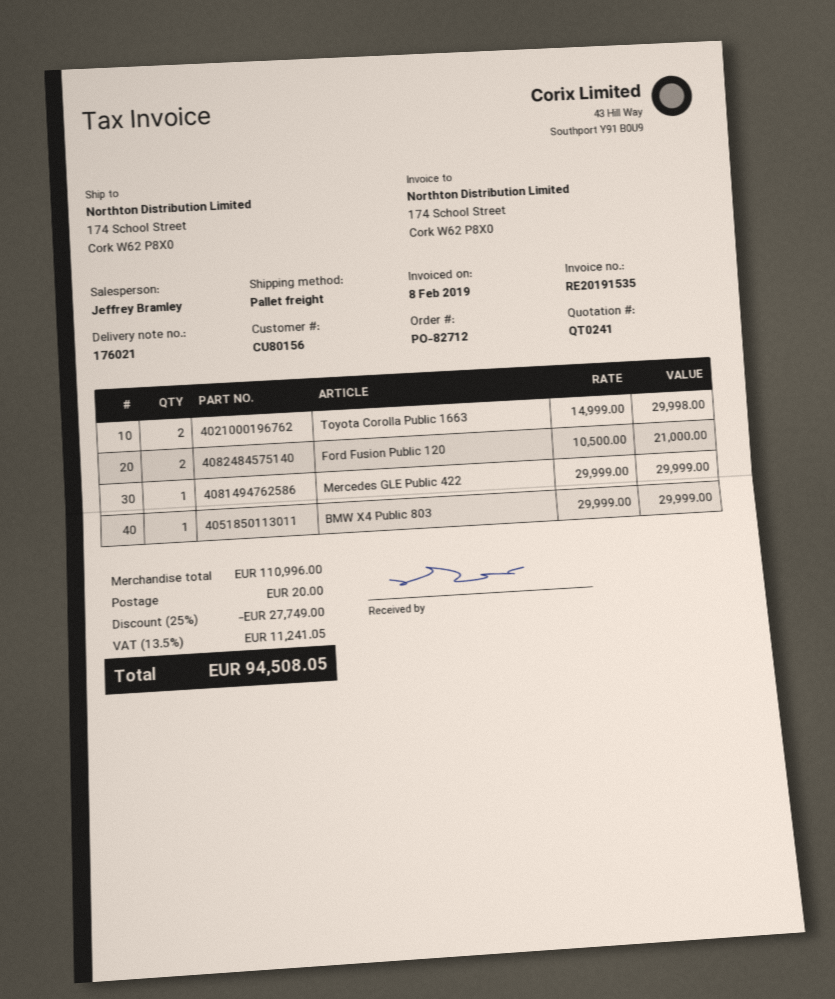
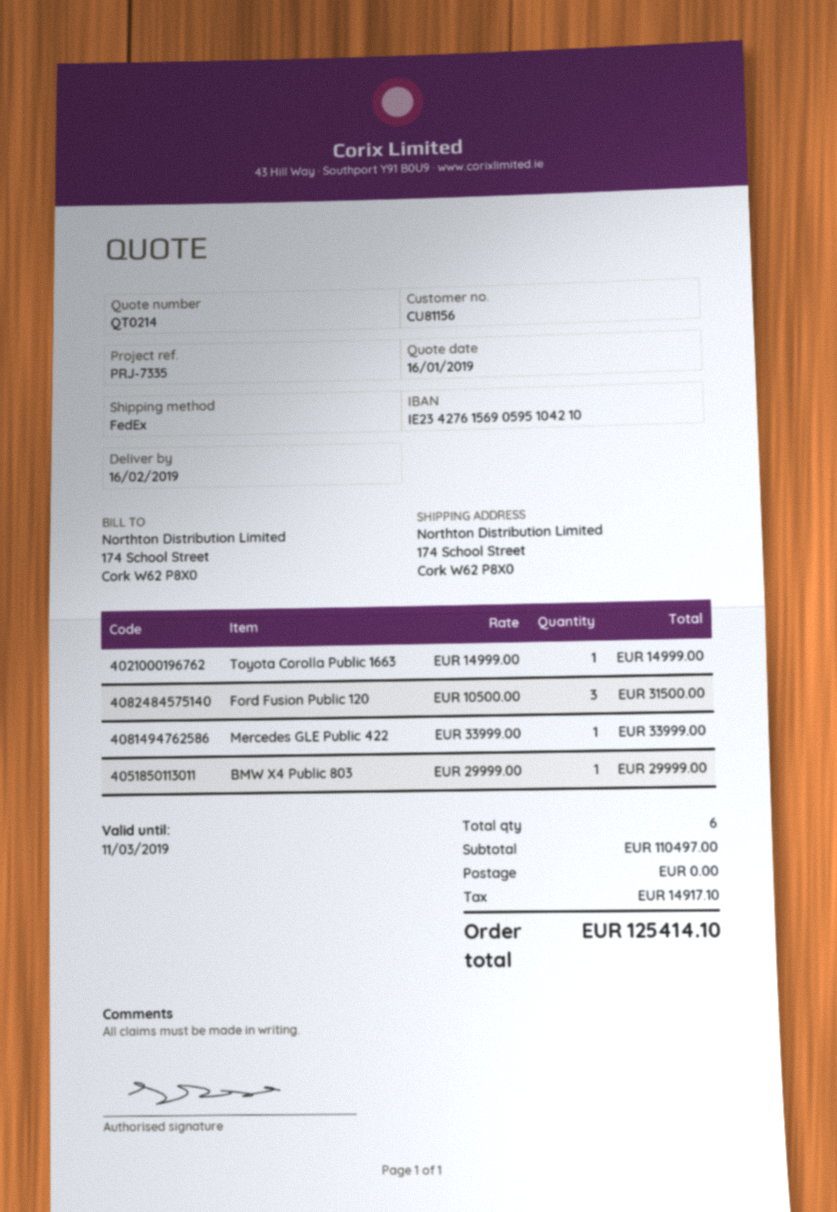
quote number: QT0241 -> QT0214
customer number: CU80156 -> CU81156
shipping method: pallet freight -> FedEx
Toyota Corolla Public 1663: 2 x 14999.00 = 29998.00 -> 1 x 14999.00 = 14999.00
Ford Fusion Public 120: 2 x 10500.00 = 21000.00 -> 3 x 10500.00 = 31500.00
Mercedes GLE Public 422: 1 x 29999.00 = 29999.00 -> 1 x 33999.00 = 33999.00
subtotal: 110996.00 -> 110497.00
discount: 25% = 27749.00 -> none
shipping: 20.00 -> 0.00
tax: 11241.05 -> 14917.10
total: 94508.05 -> 125414.10

